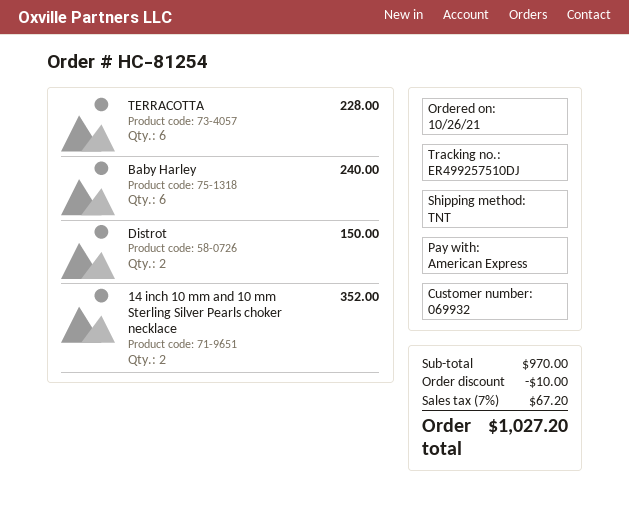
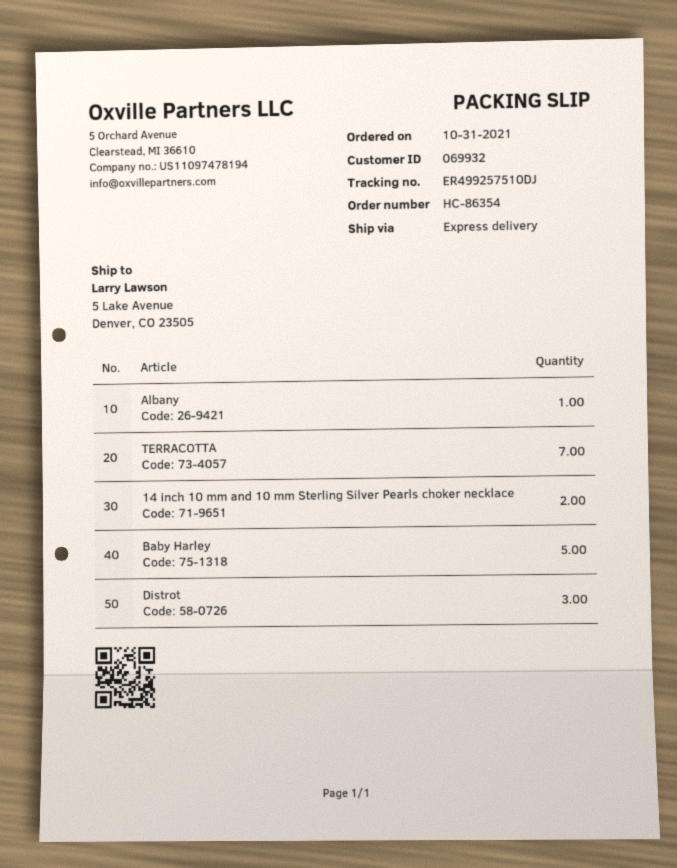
order number: HC-81254 -> HC-86354
order date: 2021-10-26 -> 2021-10-31
shipping method: TNT -> express
TERRACOTTA: 6 -> 7
Baby Harley: 6 -> 5
Distrot: 2 -> 3
Albany: none -> 1

